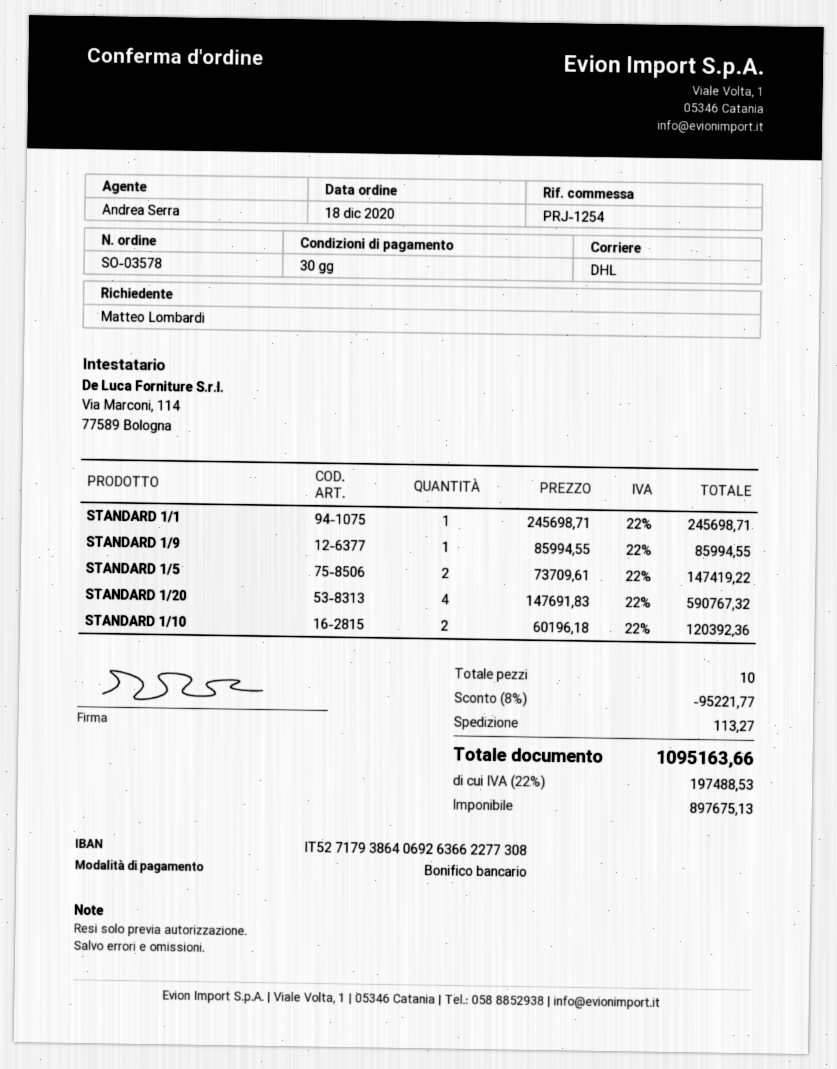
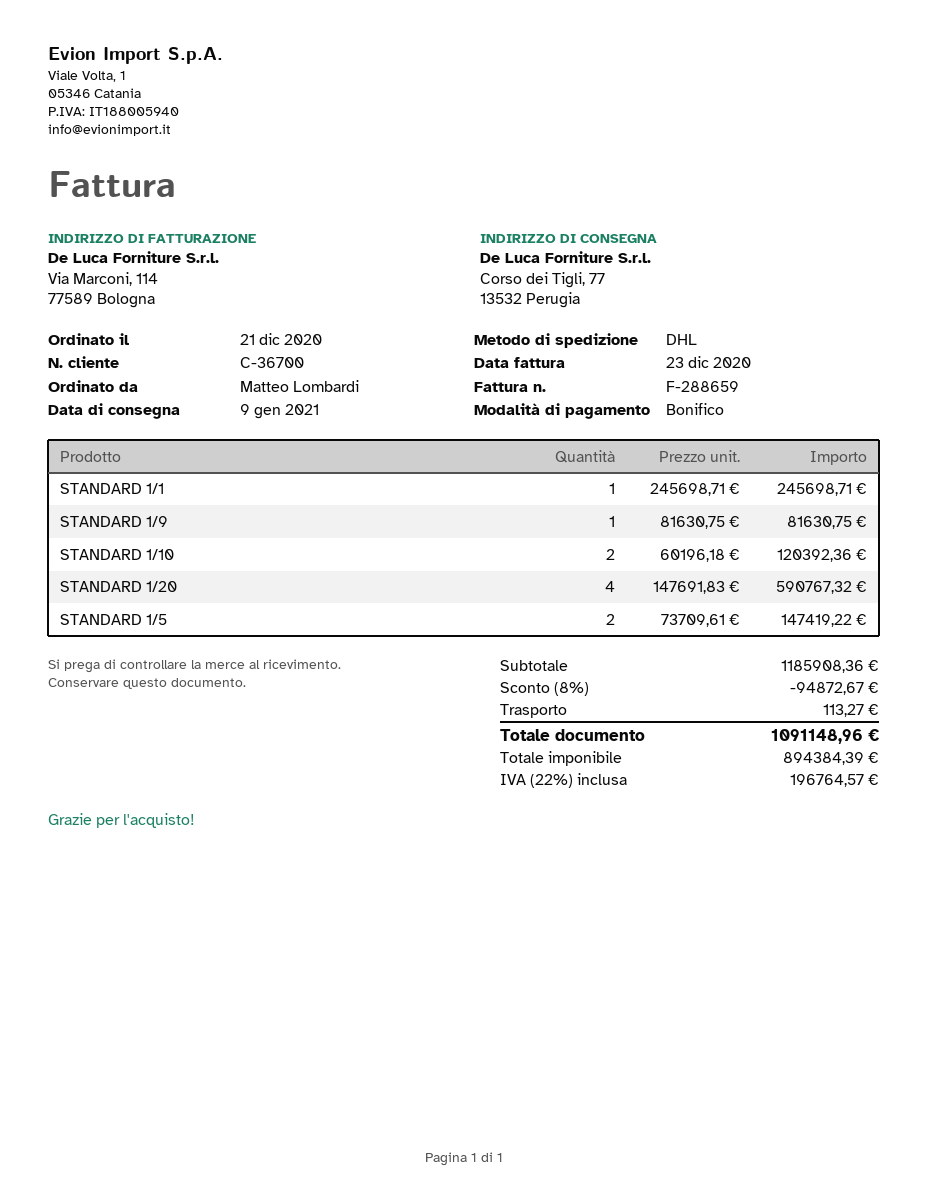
order date: 2020-12-18 -> 2020-12-21
STANDARD 1/9: 1 x 85994.55 = 85994.55 -> 1 x 81630.75 = 81630.75
discount: 8% = 95221.77 -> 8% = 94872.67
net: 897675.13 -> 894384.39
tax: 22% = 197488.53 -> 22% = 196764.57
total: 1095163.66 -> 1091148.96

